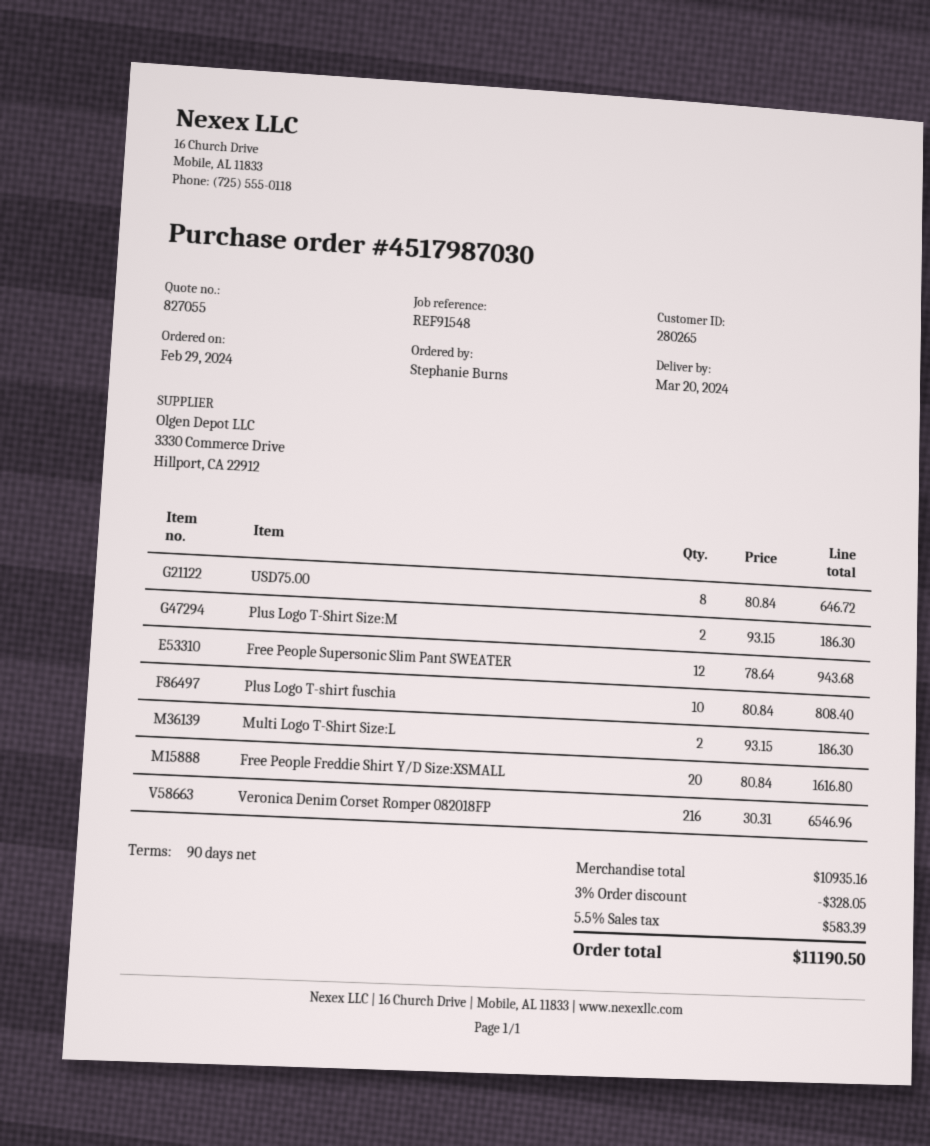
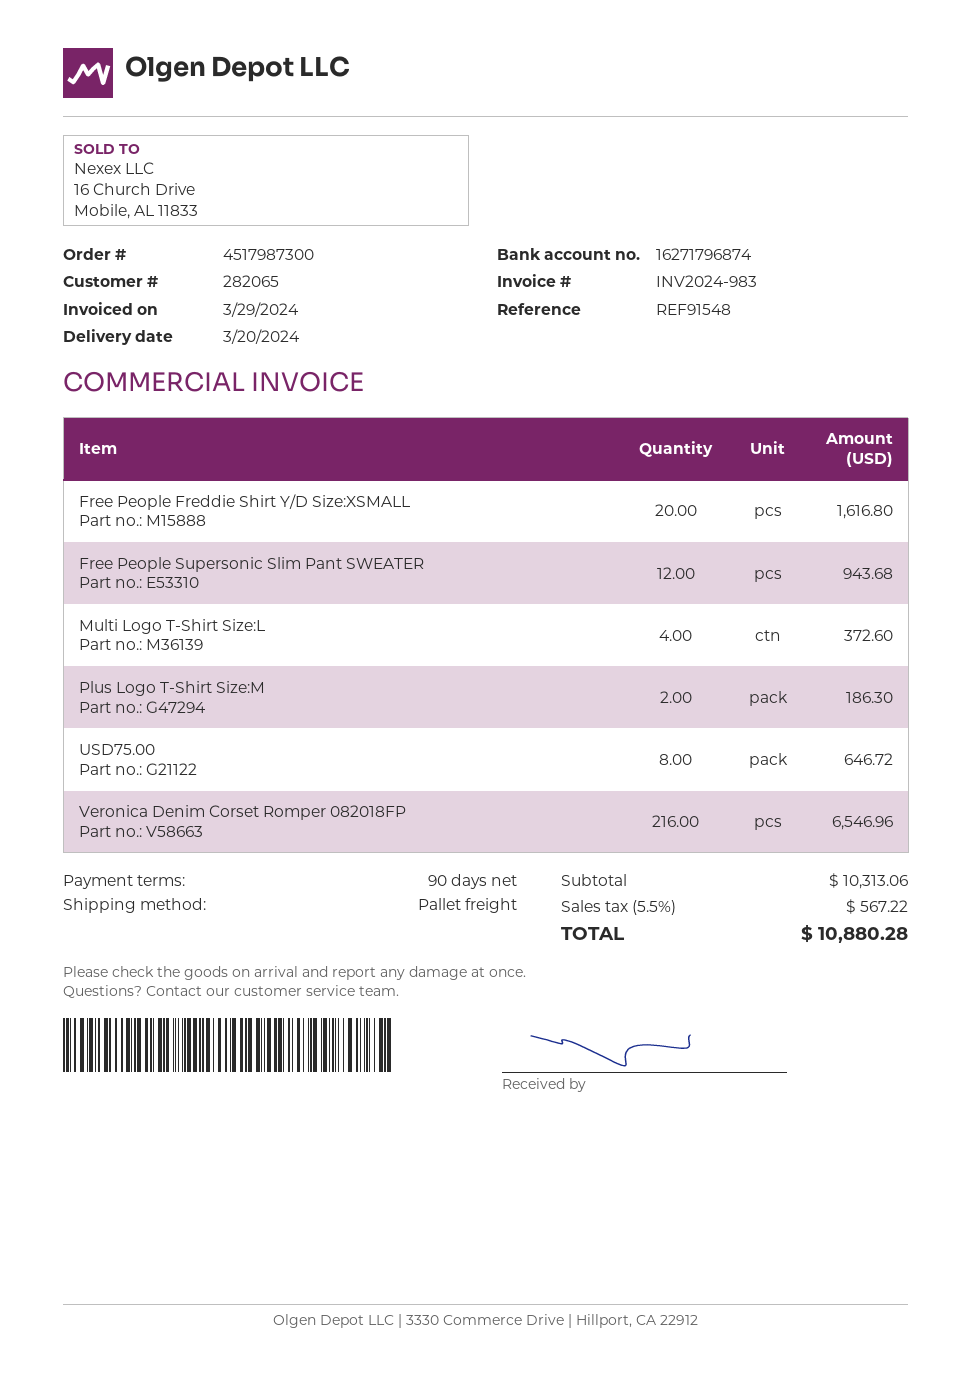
order number: 4517987030 -> 4517987300
customer number: 280265 -> 282065
Plus Logo T-shirt fuschia: 10 for 808.40 -> none
Multi Logo T-Shirt Size:L: 2 for 186.30 -> 4 for 372.60
subtotal: 10935.16 -> 10313.06
discount: 3% = 328.05 -> none
tax: 5.5% = 583.39 -> 5.5% = 567.22
total: 11190.50 -> 10880.28

